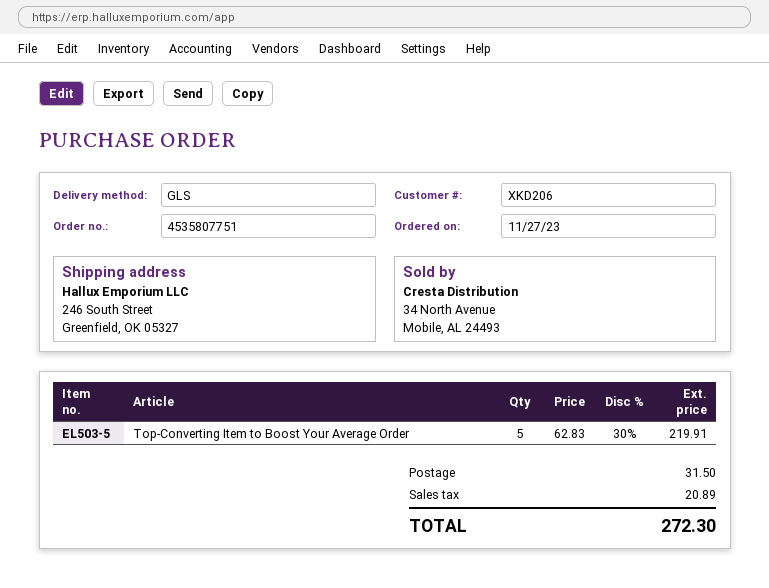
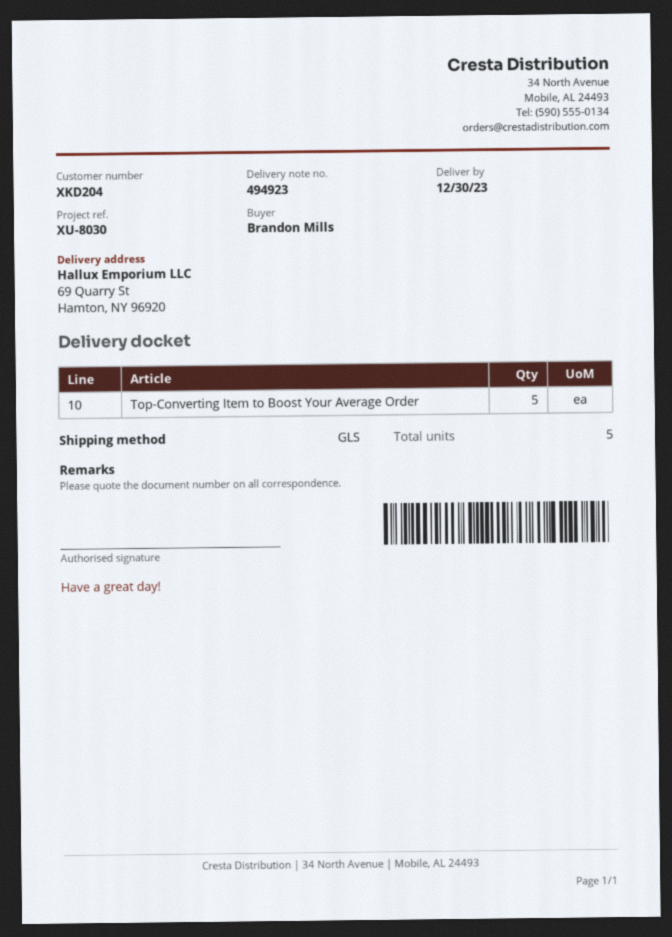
customer number: XKD206 -> XKD204
ship to: 246 South Street, Greenfield, OK 05327 -> 69 Quarry St, Hamton, NY 96920

